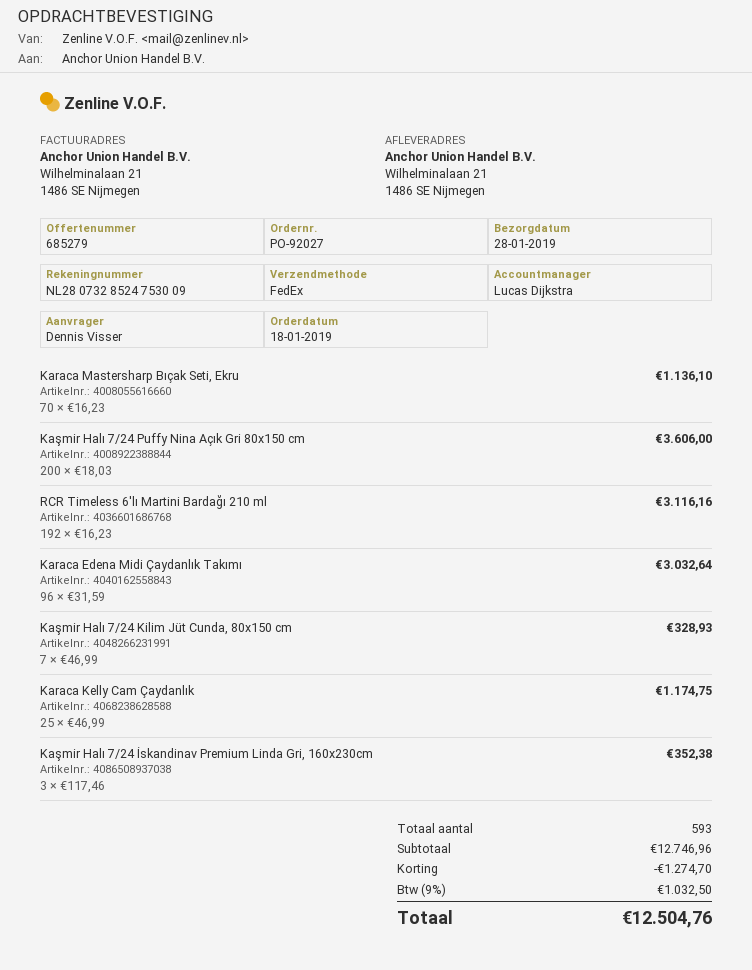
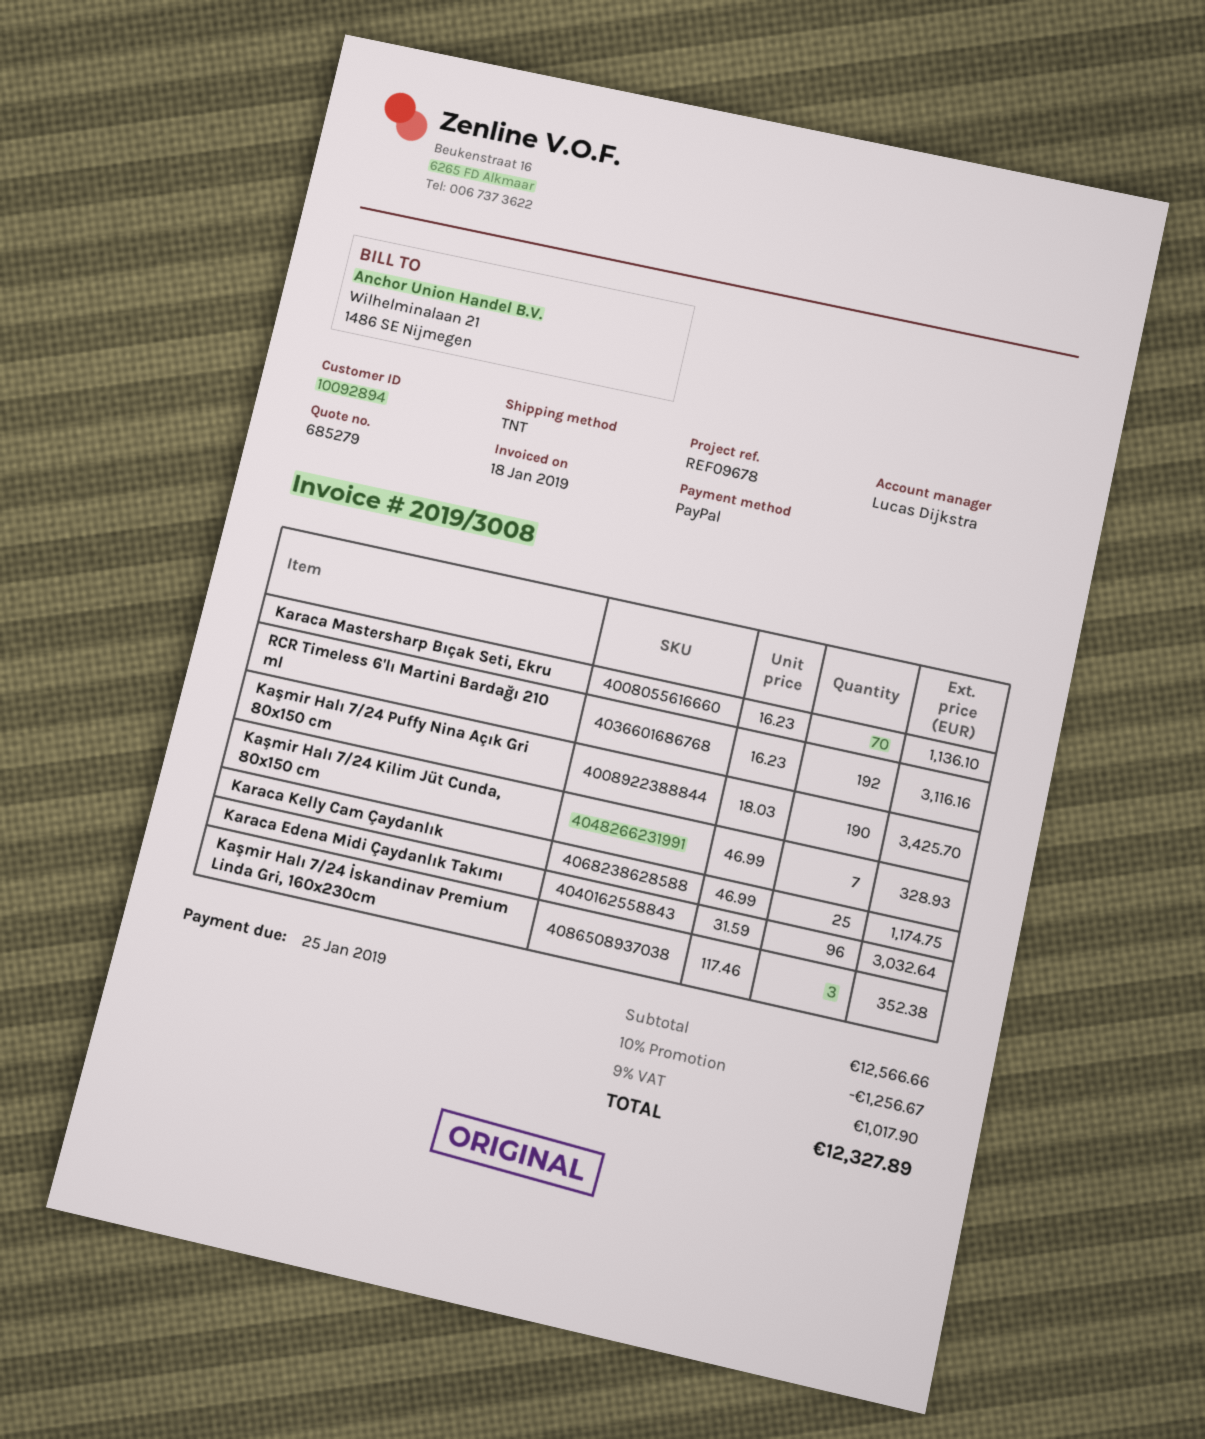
shipping method: FedEx -> TNT
Kaşmir Halı 7/24 Puffy Nina Açık Gri 80x150 cm: 200 x 18.03 = 3606.00 -> 190 x 18.03 = 3425.70
subtotal: 12746.96 -> 12566.66
discount: 1274.70 -> 1256.67
tax: 9% = 1032.50 -> 9% = 1017.90
total: 12504.76 -> 12327.89

